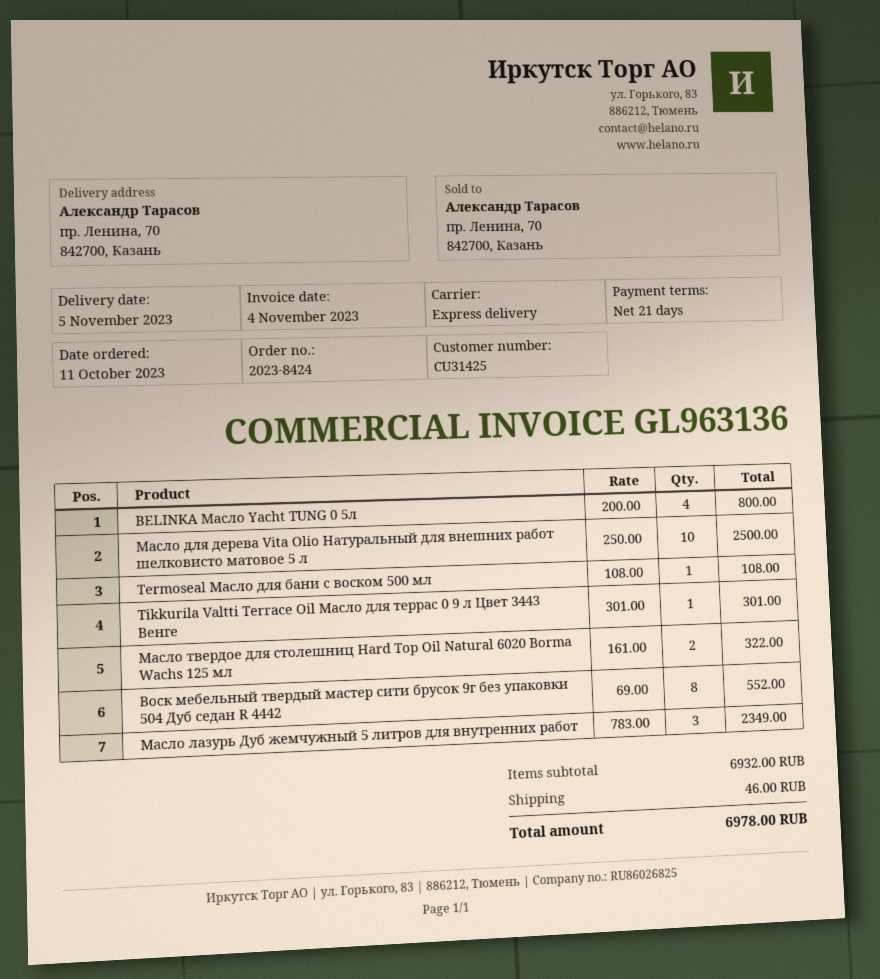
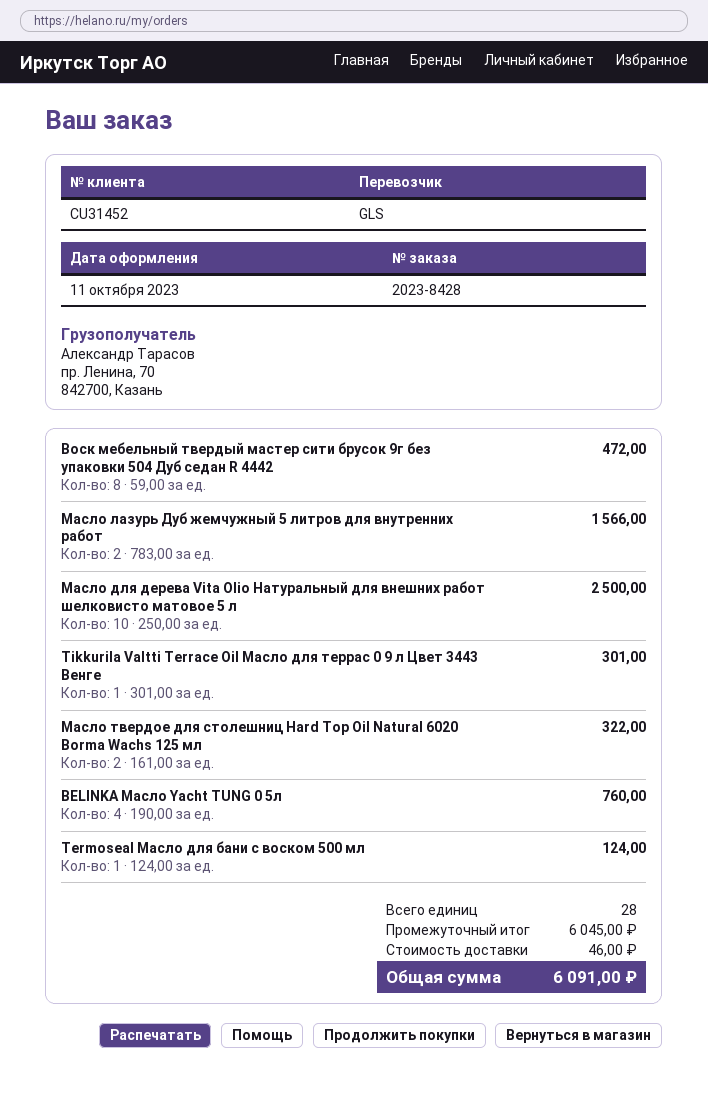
order number: 2023-8424 -> 2023-8428
customer number: CU31425 -> CU31452
shipping method: express -> GLS
BELINKA Масло Yacht TUNG 0 5л: 4 x 200.00 = 800.00 -> 4 x 190.00 = 760.00
Termoseal Масло для бани с воском 500 мл: 1 x 108.00 = 108.00 -> 1 x 124.00 = 124.00
Воск мебельный твердый мастер сити брусок 9г без упаковки 504 Дуб седан R 4442: 8 x 69.00 = 552.00 -> 8 x 59.00 = 472.00
Масло лазурь Дуб жемчужный 5 литров для внутренних работ: 3 x 783.00 = 2349.00 -> 2 x 783.00 = 1566.00
subtotal: 6932.00 -> 6045.00
total: 6978.00 -> 6091.00

